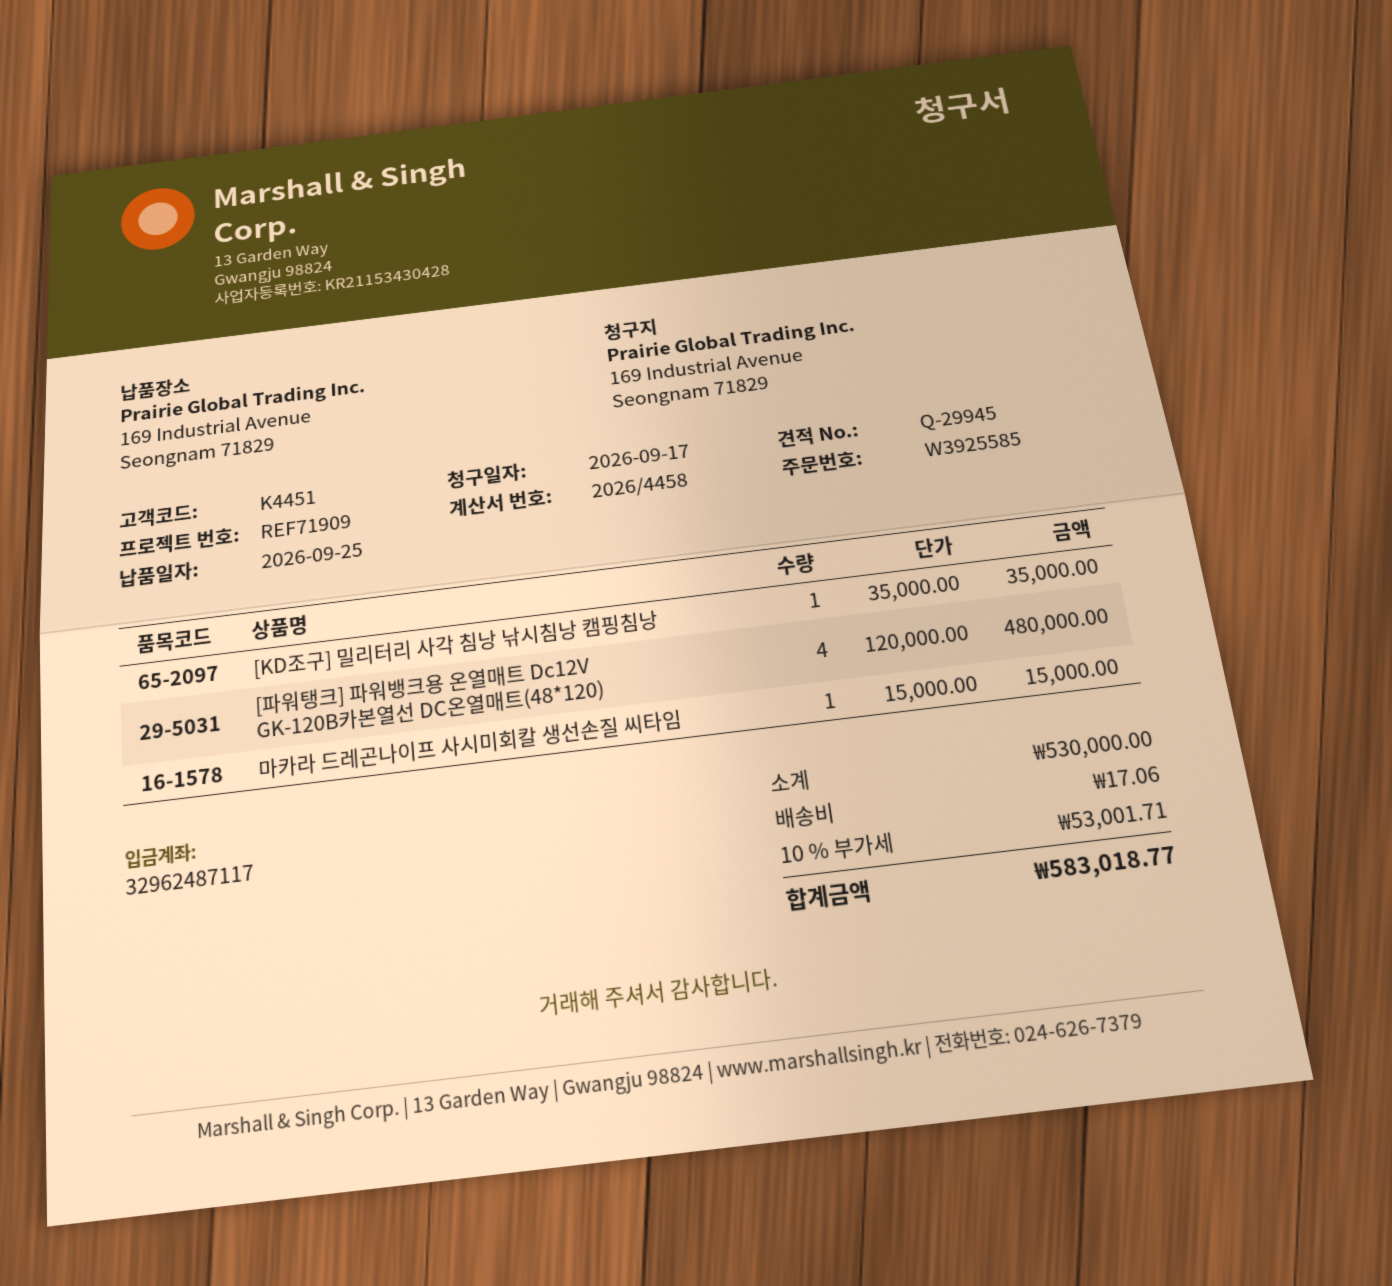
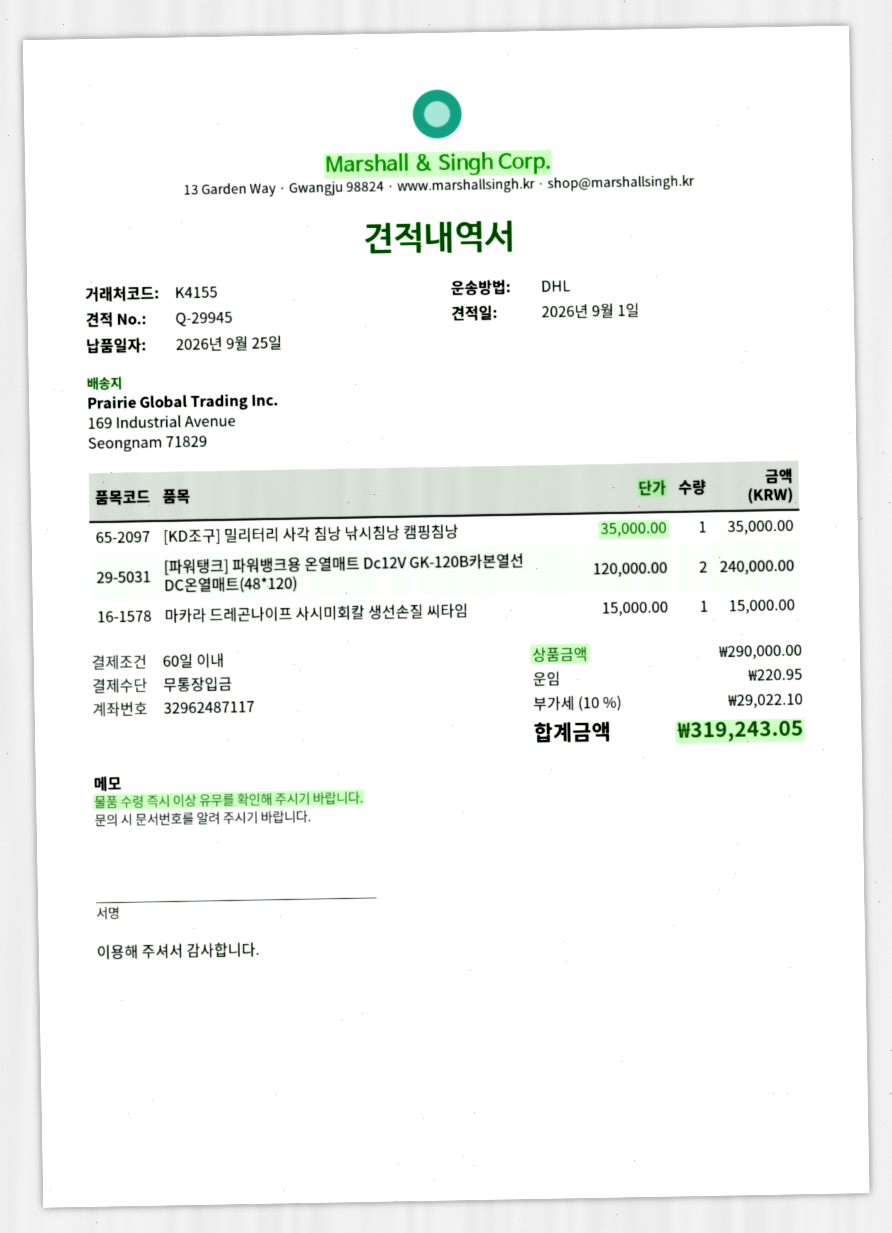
customer number: K4451 -> K4155
[파워탱크] 파워뱅크용 온열매트 Dc12V GK-120B카본열선 DC온열매트(48*120): 4 x 120000.00 = 480000.00 -> 2 x 120000.00 = 240000.00
subtotal: 530000.00 -> 290000.00
shipping: 17.06 -> 220.95
tax: 10% = 53001.71 -> 10% = 29022.10
total: 583018.77 -> 319243.05

